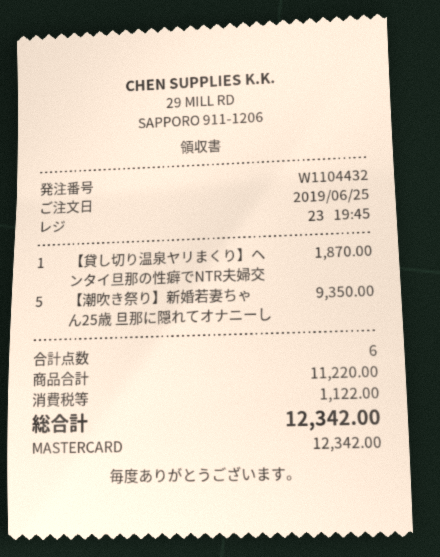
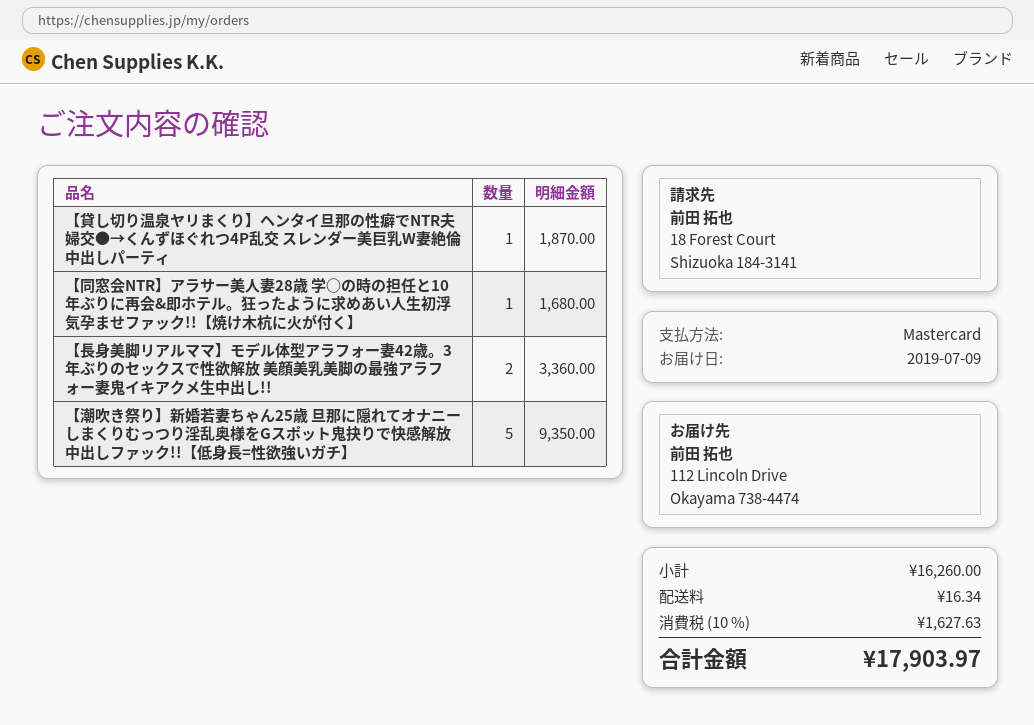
【同窓会NTR】アラサー美人妻28歳 学○の時の担任と10年ぶりに再会&即ホテル。狂ったように求めあい人生初浮気孕ませファック!!【焼け木杭に火が付く】: none -> 1 for 1680.00
【長身美脚リアルママ】モデル体型アラフォー妻42歳。3年ぶりのセックスで性欲解放 美顔美乳美脚の最強アラフォー妻鬼イキアクメ生中出し!!: none -> 2 for 3360.00
subtotal: 11220.00 -> 16260.00
shipping: none -> 16.34
tax: 1122.00 -> 1627.63
total: 12342.00 -> 17903.97

